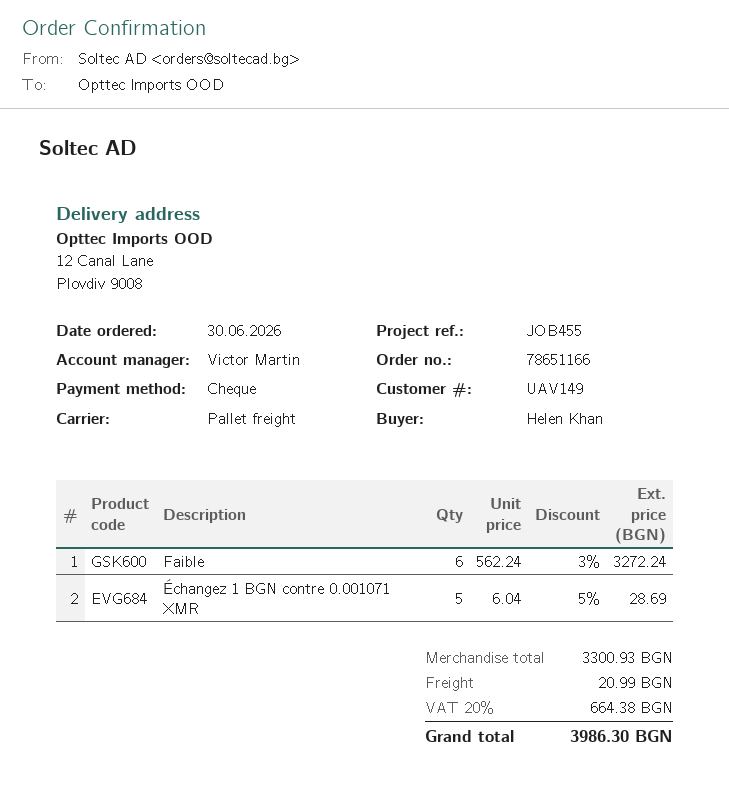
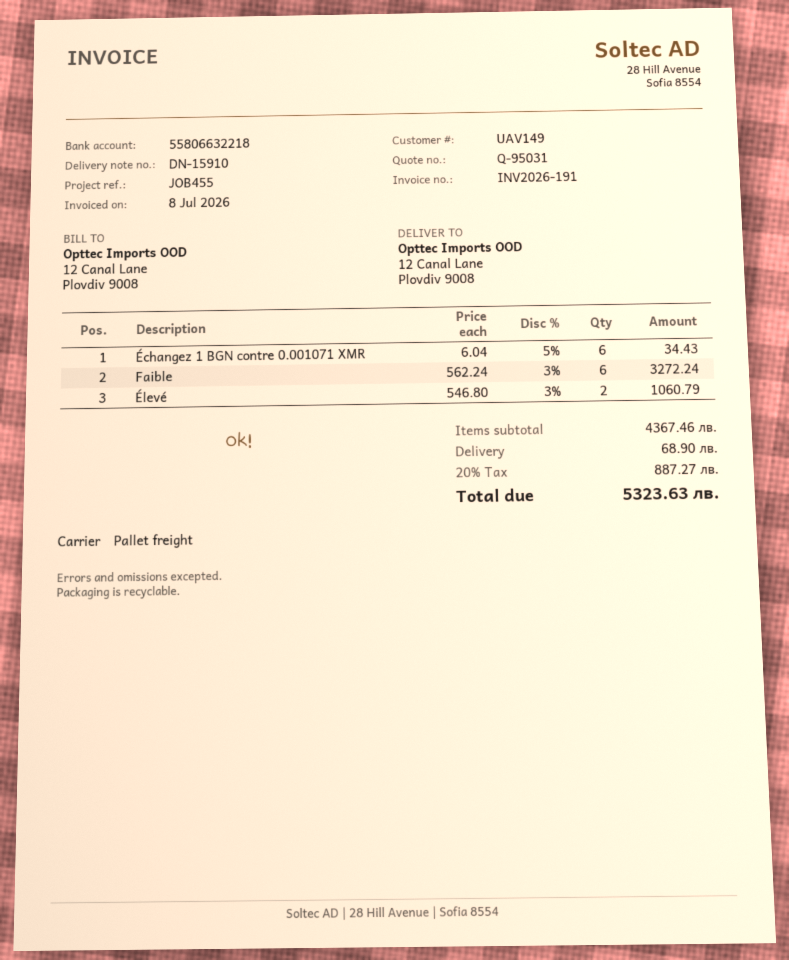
Échangez 1 BGN contre 0.001071 XMR: 5 x 6.04 - 5% = 28.69 -> 6 x 6.04 - 5% = 34.43
Élevé: none -> 2 x 546.80 - 3% = 1060.79
subtotal: 3300.93 -> 4367.46
shipping: 20.99 -> 68.90
tax: 20% = 664.38 -> 20% = 887.27
total: 3986.30 -> 5323.63

